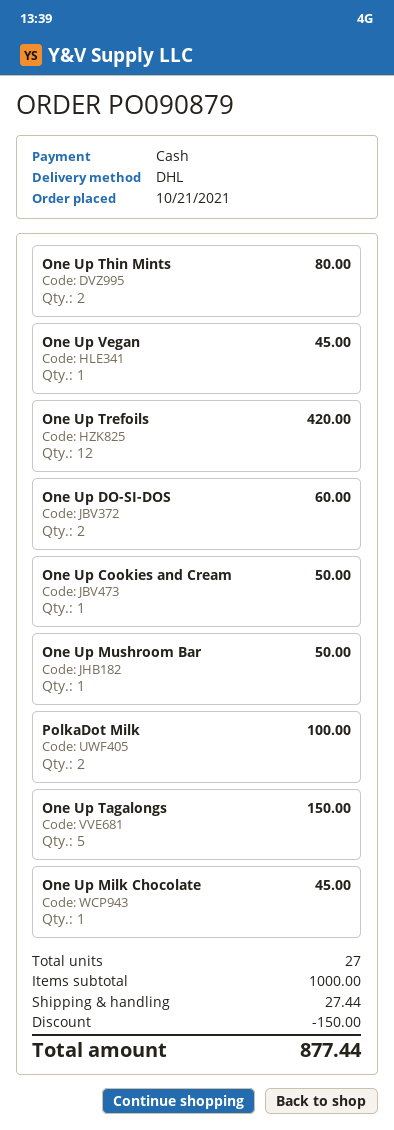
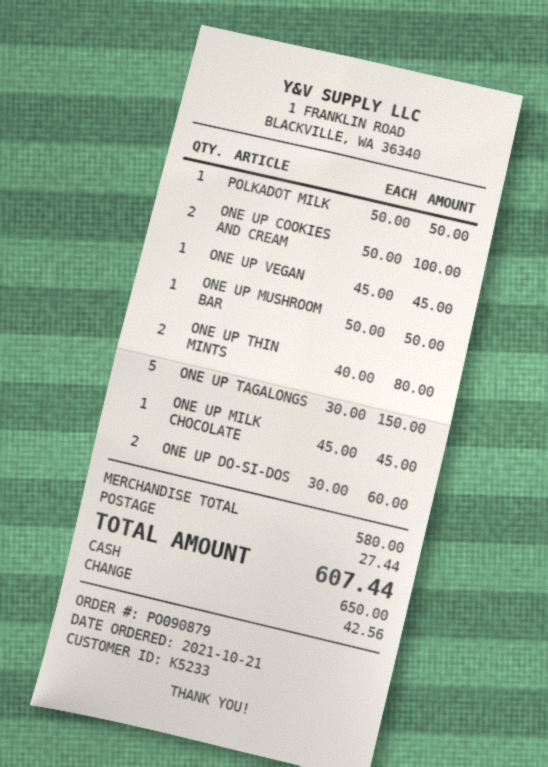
One Up Trefoils: 12 for 420.00 -> none
One Up Cookies and Cream: 1 for 50.00 -> 2 for 100.00
PolkaDot Milk: 2 for 100.00 -> 1 for 50.00
subtotal: 1000.00 -> 580.00
discount: 150.00 -> none
total: 877.44 -> 607.44

